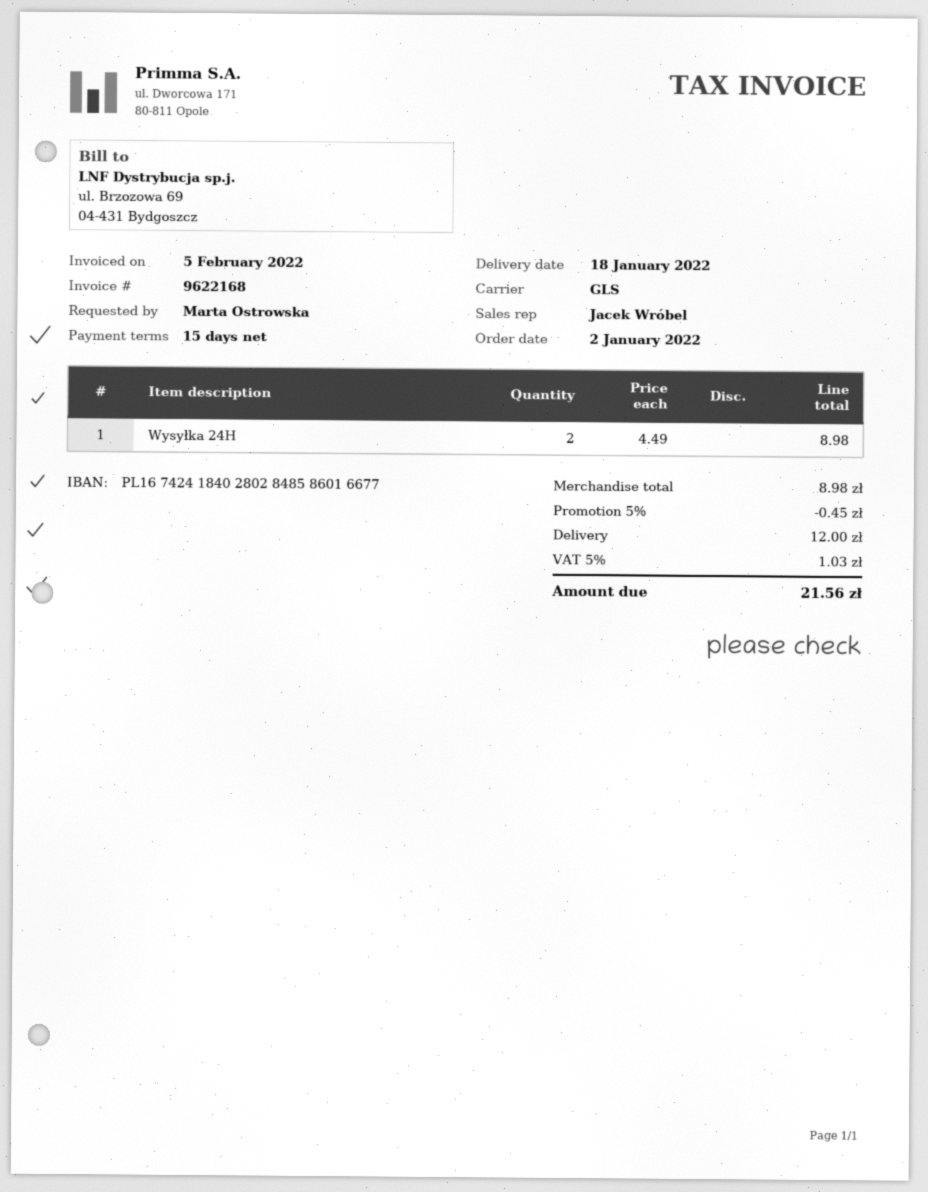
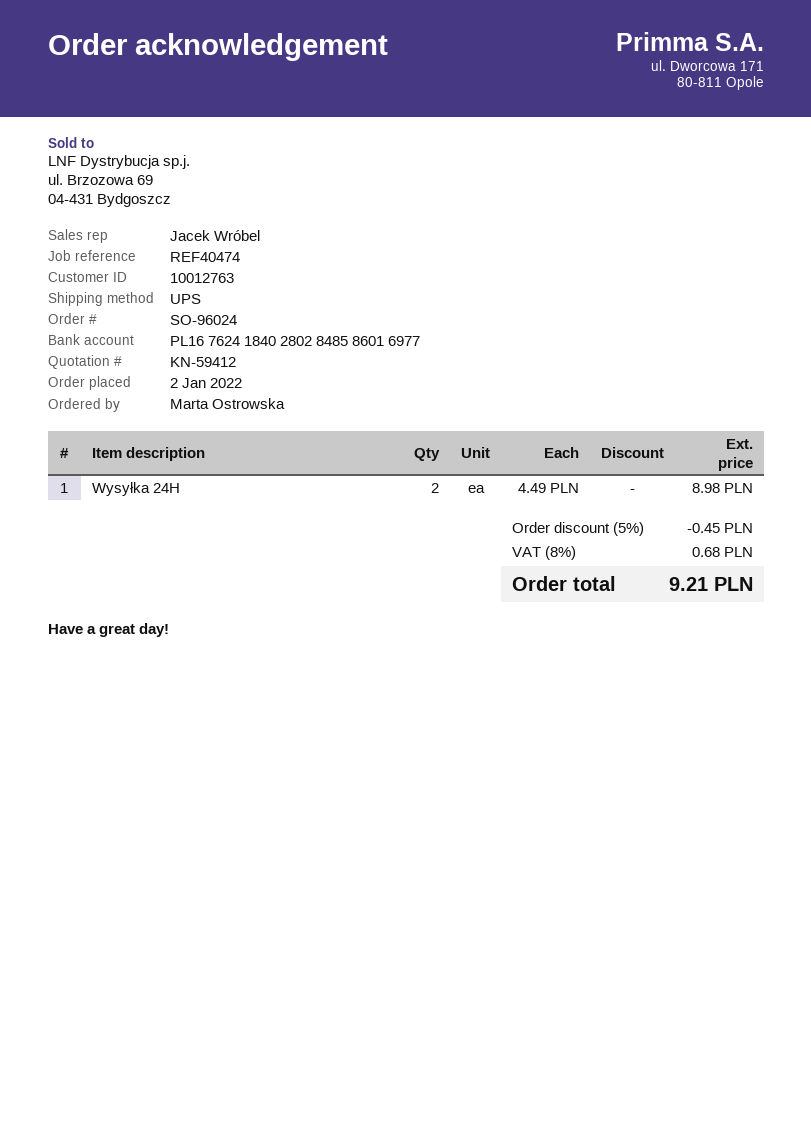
bank account: PL16742418402802848586016677 -> PL16762418402802848586016977
shipping method: GLS -> UPS
shipping: 12.00 -> none
tax: 5% = 1.03 -> 8% = 0.68
total: 21.56 -> 9.21

